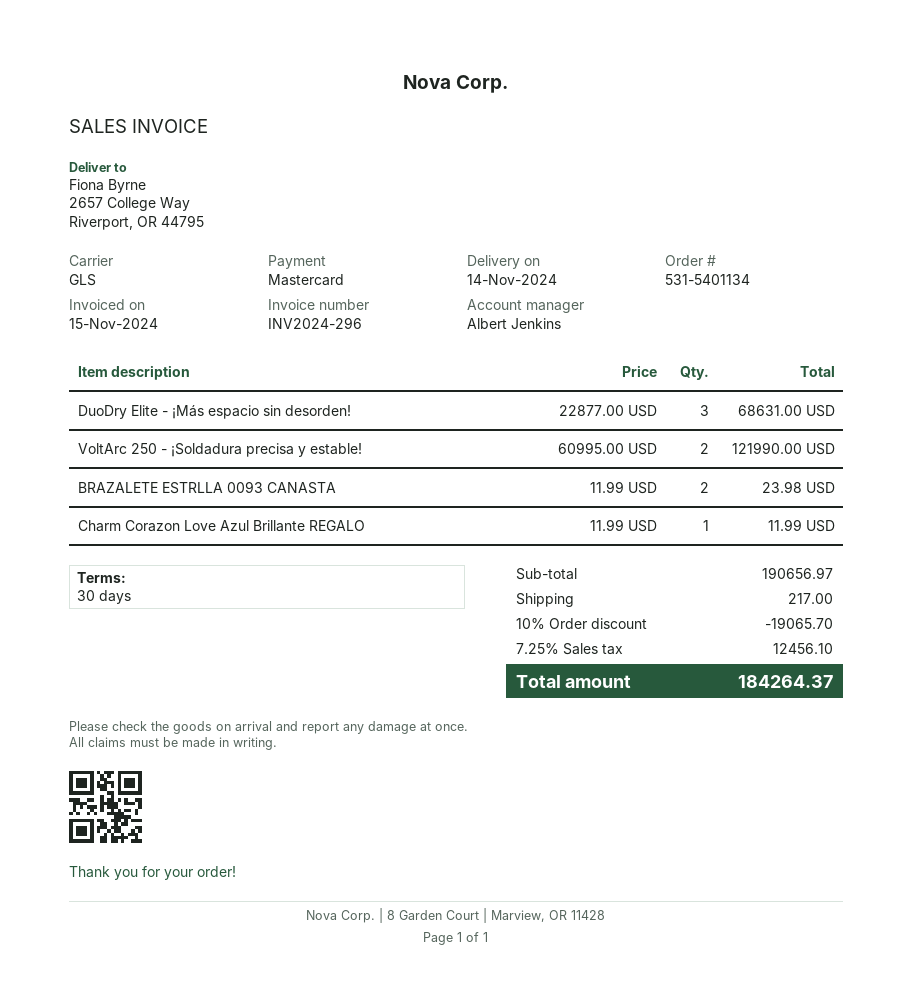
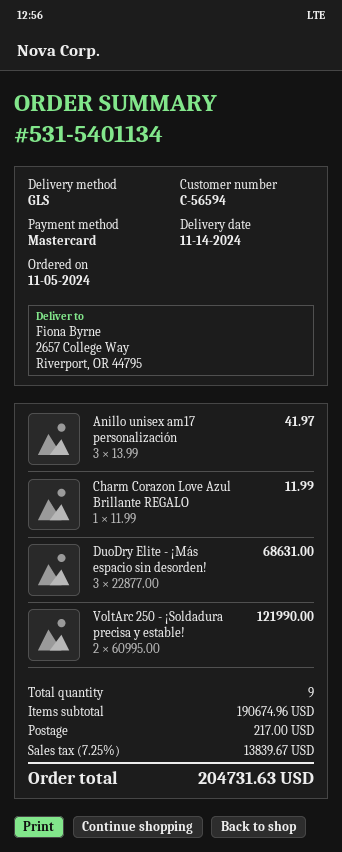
BRAZALETE ESTRLLA 0093 CANASTA: 2 x 11.99 = 23.98 -> none
Anillo unisex am17 personalización: none -> 3 x 13.99 = 41.97
subtotal: 190656.97 -> 190674.96
discount: 10% = 19065.70 -> none
tax: 7.25% = 12456.10 -> 7.25% = 13839.67
total: 184264.37 -> 204731.63

